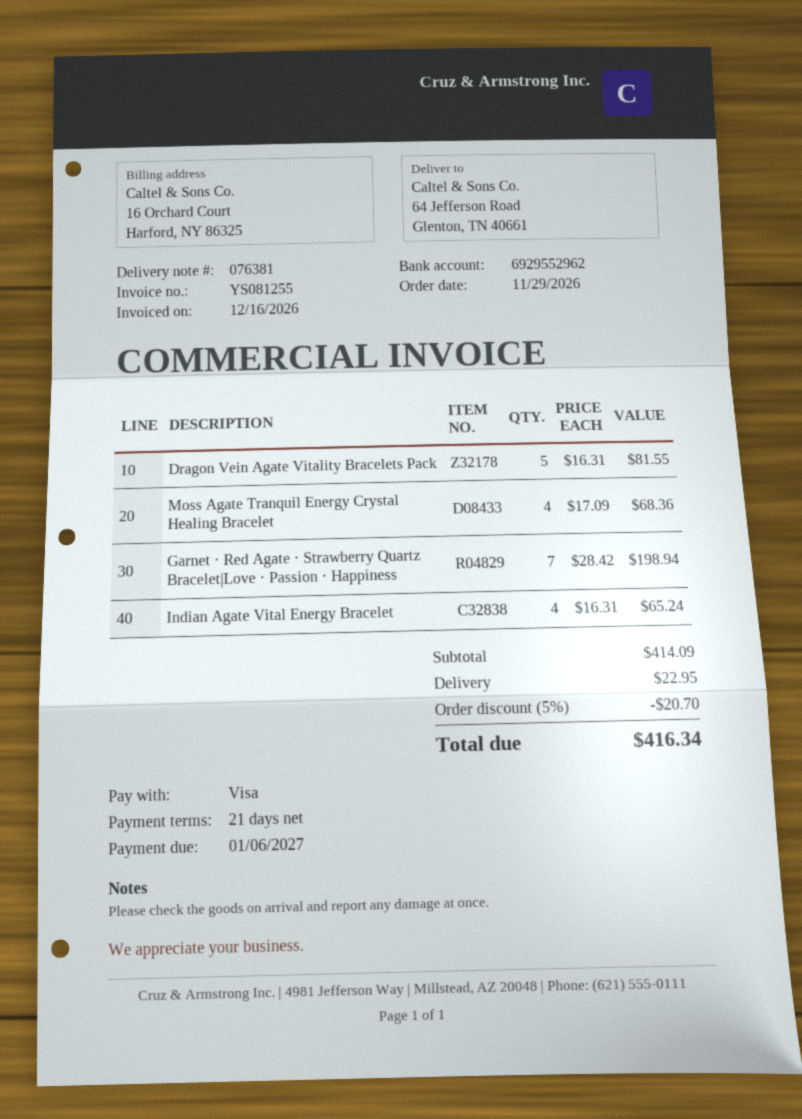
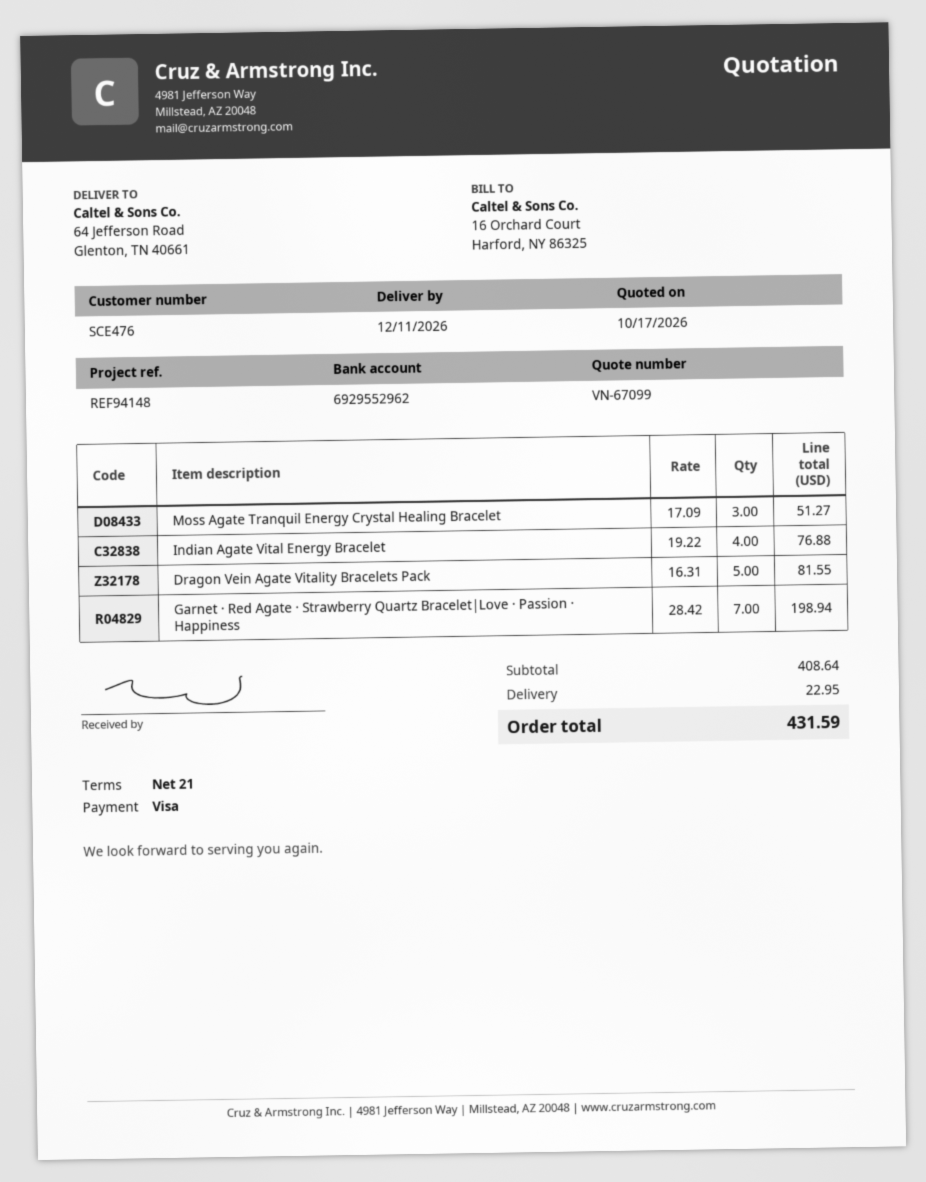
Moss Agate Tranquil Energy Crystal Healing Bracelet: 4 x 17.09 = 68.36 -> 3 x 17.09 = 51.27
Indian Agate Vital Energy Bracelet: 4 x 16.31 = 65.24 -> 4 x 19.22 = 76.88
subtotal: 414.09 -> 408.64
discount: 5% = 20.70 -> none
total: 416.34 -> 431.59

